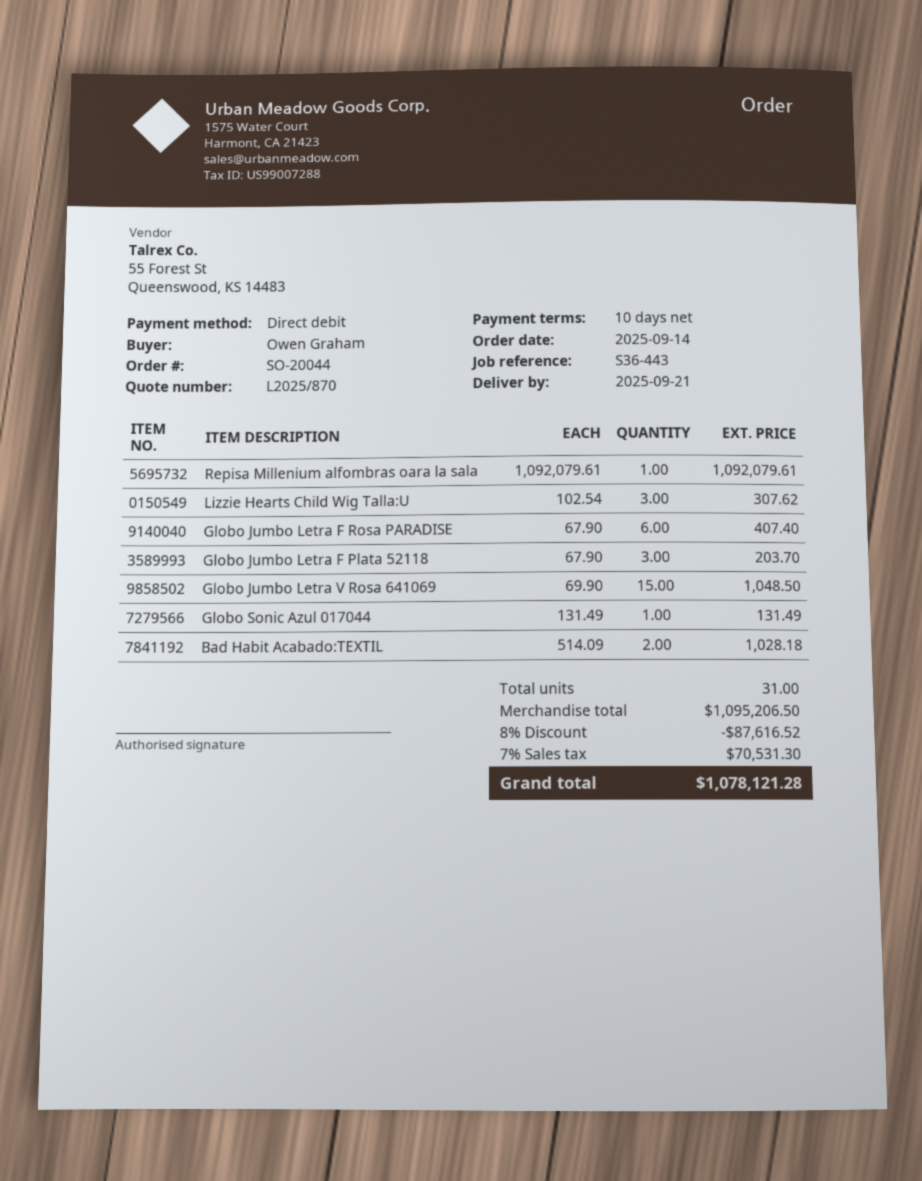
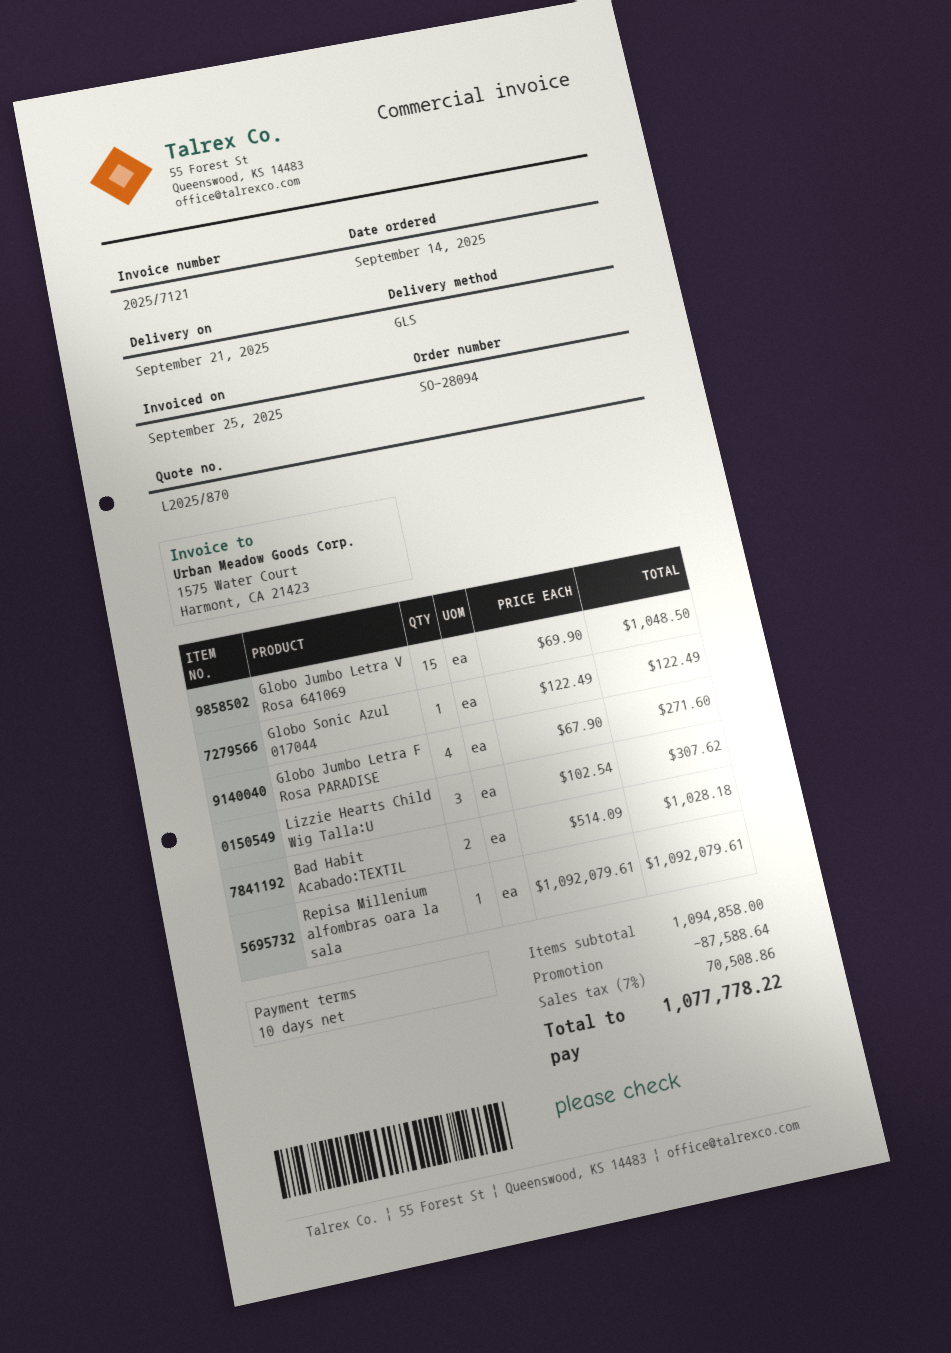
order number: SO-20044 -> SO-28094
Globo Jumbo Letra F Rosa PARADISE: 6 x 67.90 = 407.40 -> 4 x 67.90 = 271.60
Globo Jumbo Letra F Plata 52118: 3 x 67.90 = 203.70 -> none
Globo Sonic Azul 017044: 1 x 131.49 = 131.49 -> 1 x 122.49 = 122.49
subtotal: 1095206.50 -> 1094858.00
discount: 87616.52 -> 87588.64
tax: 7% = 70531.30 -> 7% = 70508.86
total: 1078121.28 -> 1077778.22

